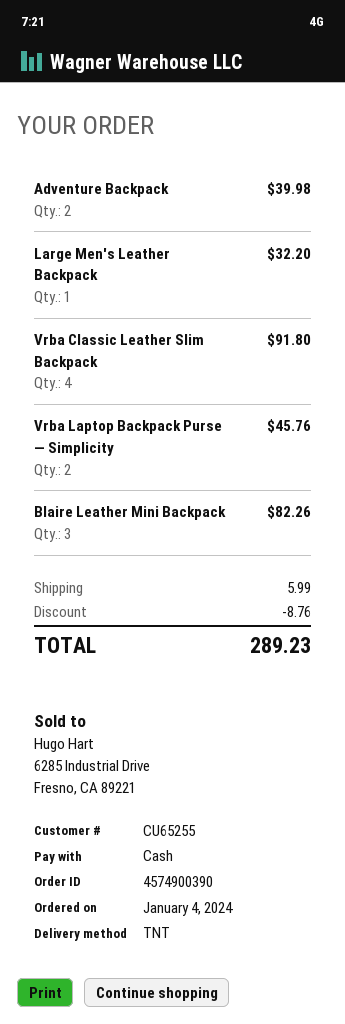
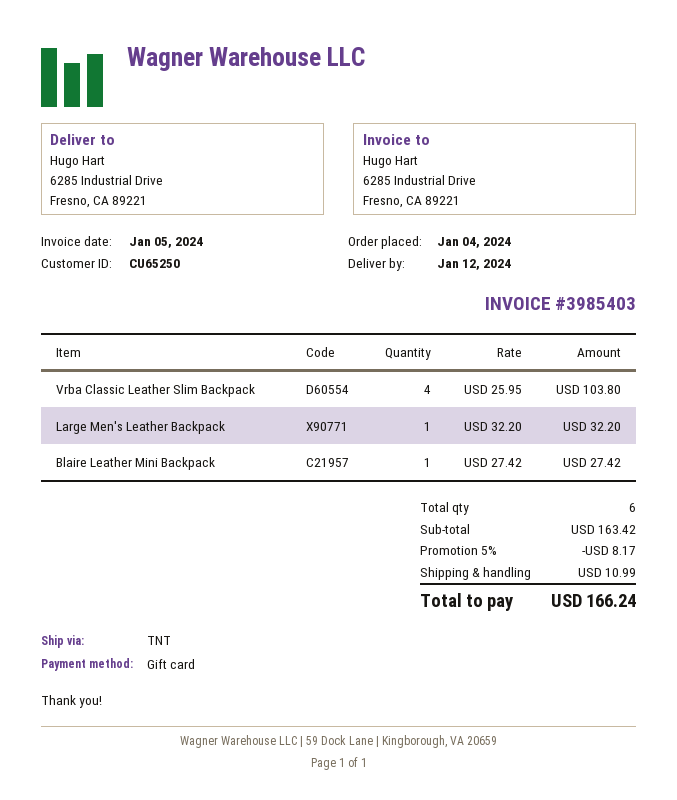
customer number: CU65255 -> CU65250
payment method: cash -> gift card
Adventure Backpack: 2 for 39.98 -> none
Vrba Classic Leather Slim Backpack: 4 for 91.80 -> 4 for 103.80
Vrba Laptop Backpack Purse — Simplicity: 2 for 45.76 -> none
Blaire Leather Mini Backpack: 3 for 82.26 -> 1 for 27.42
discount: 8.76 -> 8.17
shipping: 5.99 -> 10.99
total: 289.23 -> 166.24

